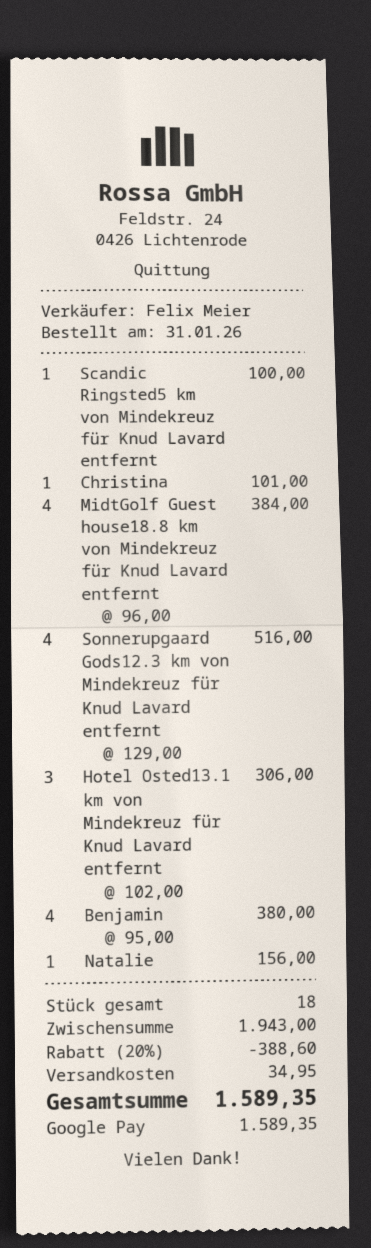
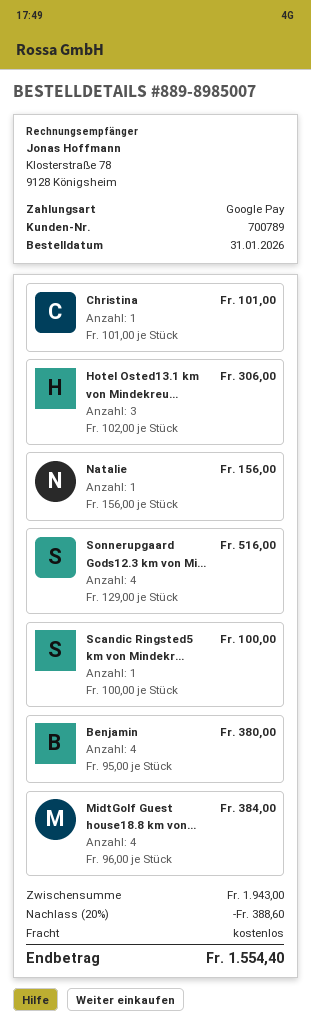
shipping: 34.95 -> 0.00
total: 1589.35 -> 1554.40

